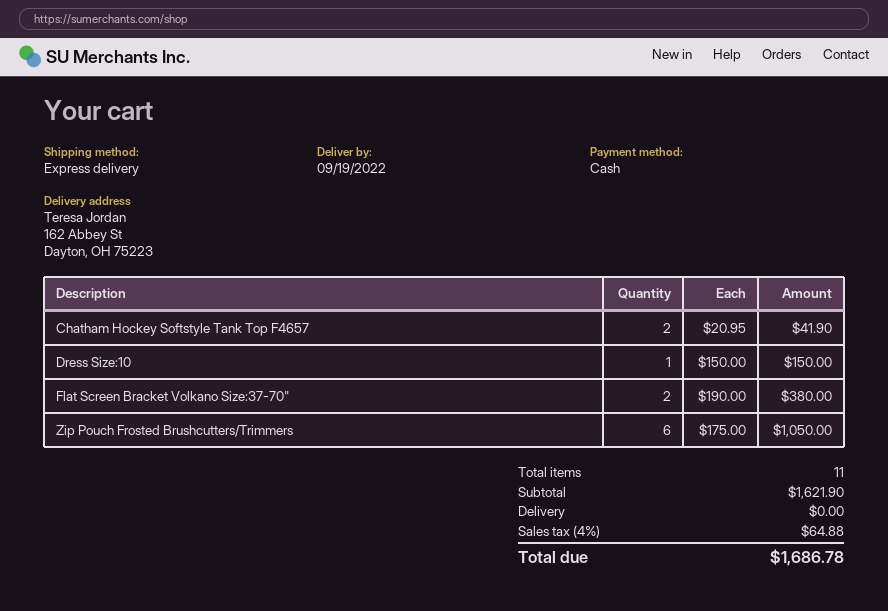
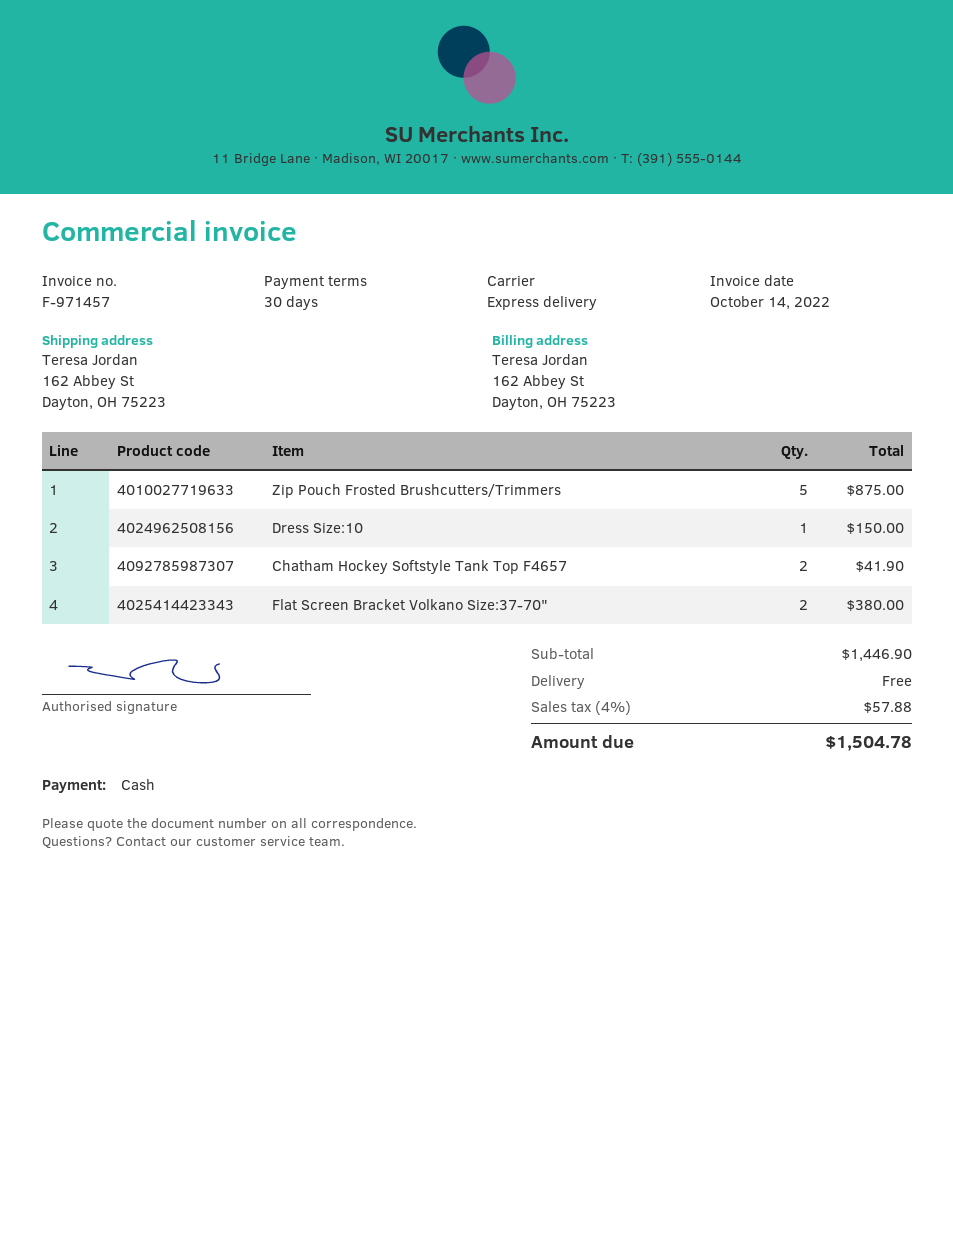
Zip Pouch Frosted Brushcutters/Trimmers: 6 for 1050.00 -> 5 for 875.00
subtotal: 1621.90 -> 1446.90
tax: 4% = 64.88 -> 4% = 57.88
total: 1686.78 -> 1504.78

